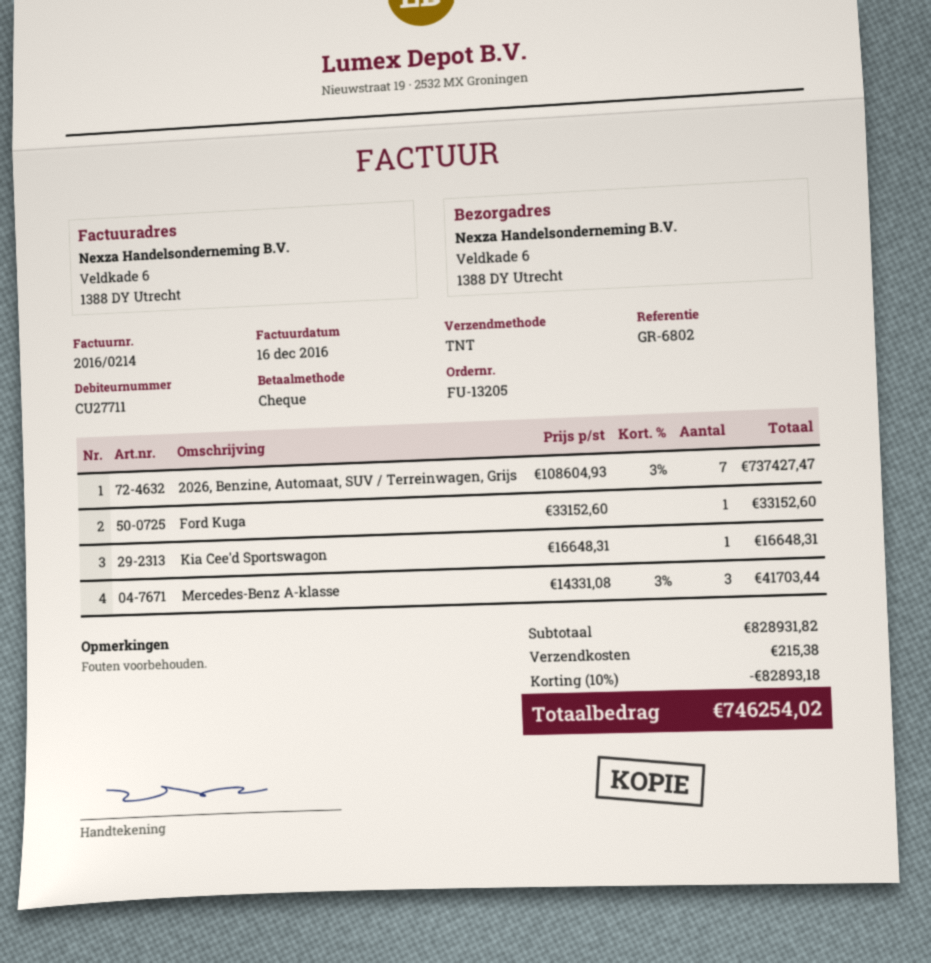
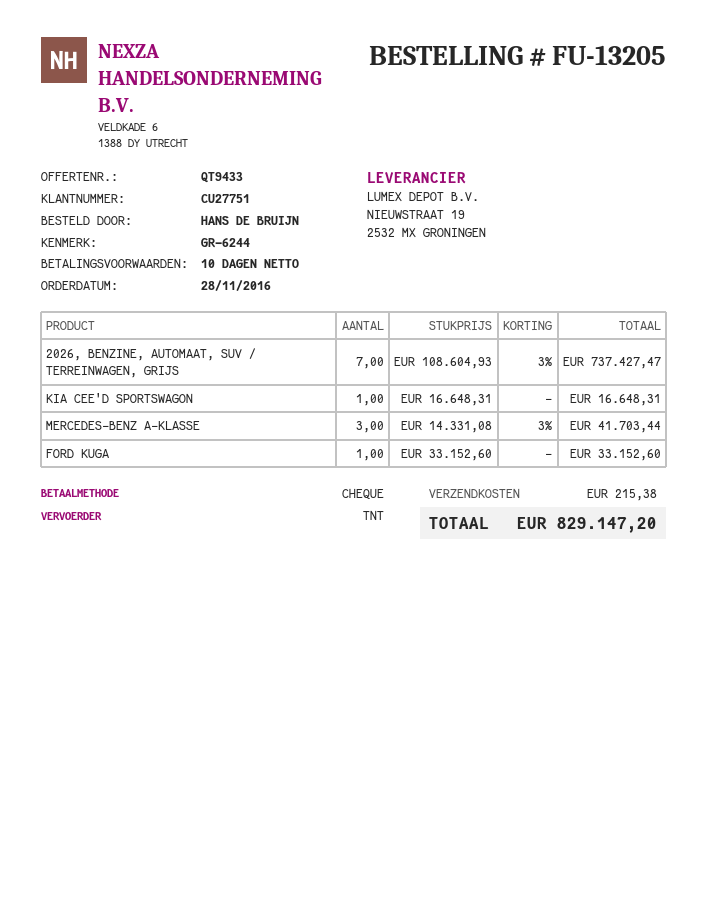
customer number: CU27711 -> CU27751
reference: GR-6802 -> GR-6244
discount: 10% = 82893.18 -> none
total: 746254.02 -> 829147.20

